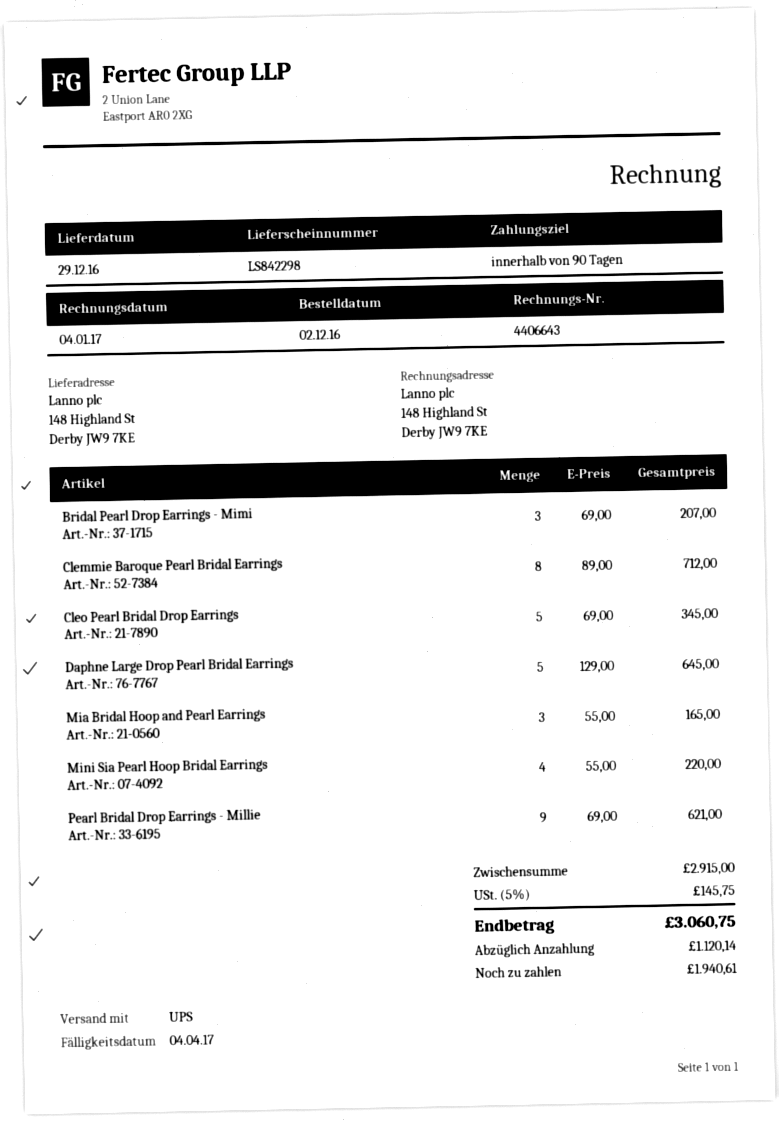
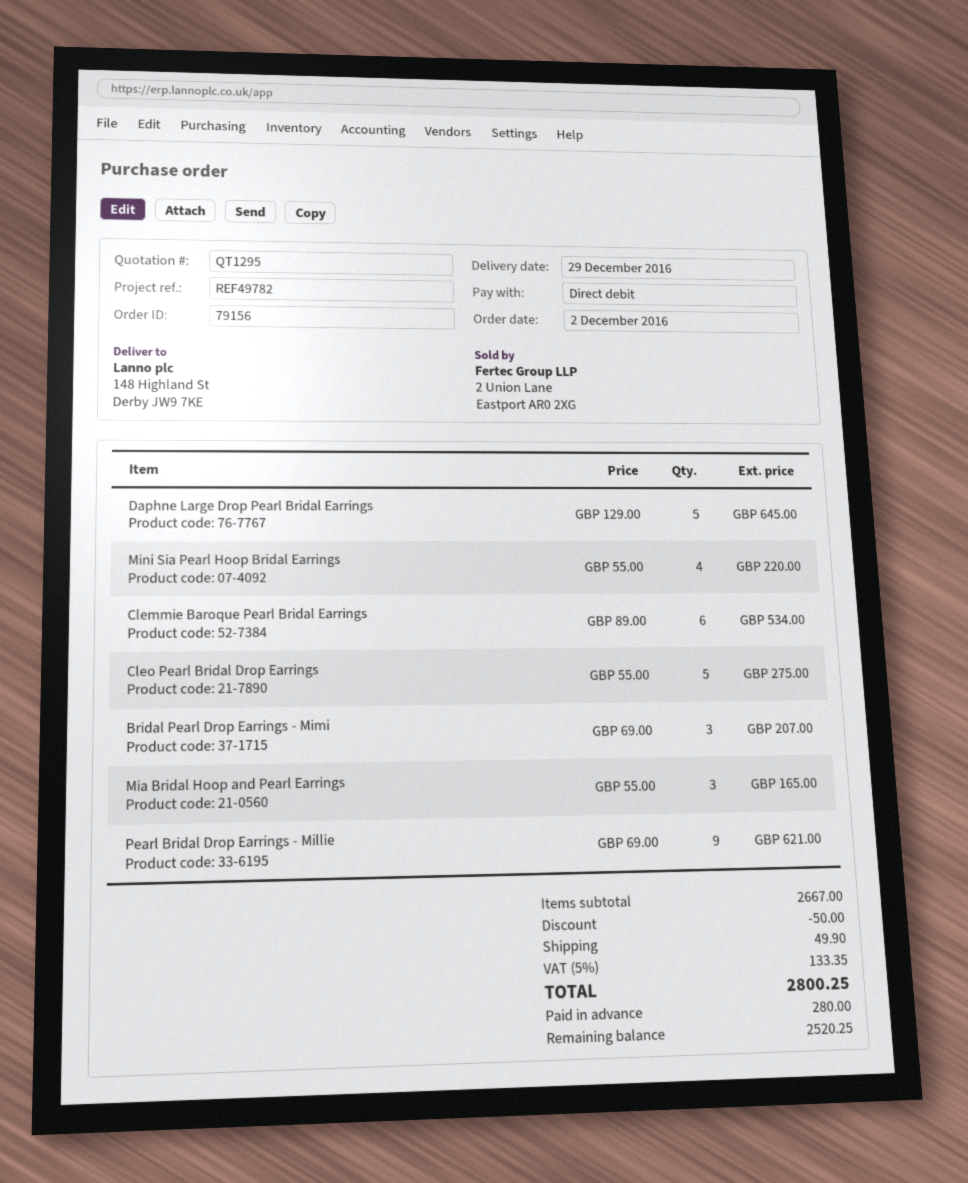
Clemmie Baroque Pearl Bridal Earrings: 8 x 89.00 = 712.00 -> 6 x 89.00 = 534.00
Cleo Pearl Bridal Drop Earrings: 5 x 69.00 = 345.00 -> 5 x 55.00 = 275.00
subtotal: 2915.00 -> 2667.00
discount: none -> 50.00
shipping: none -> 49.90
tax: 5% = 145.75 -> 5% = 133.35
total: 3060.75 -> 2800.25
deposit: 1120.14 -> 280.00
balance: 1940.61 -> 2520.25

